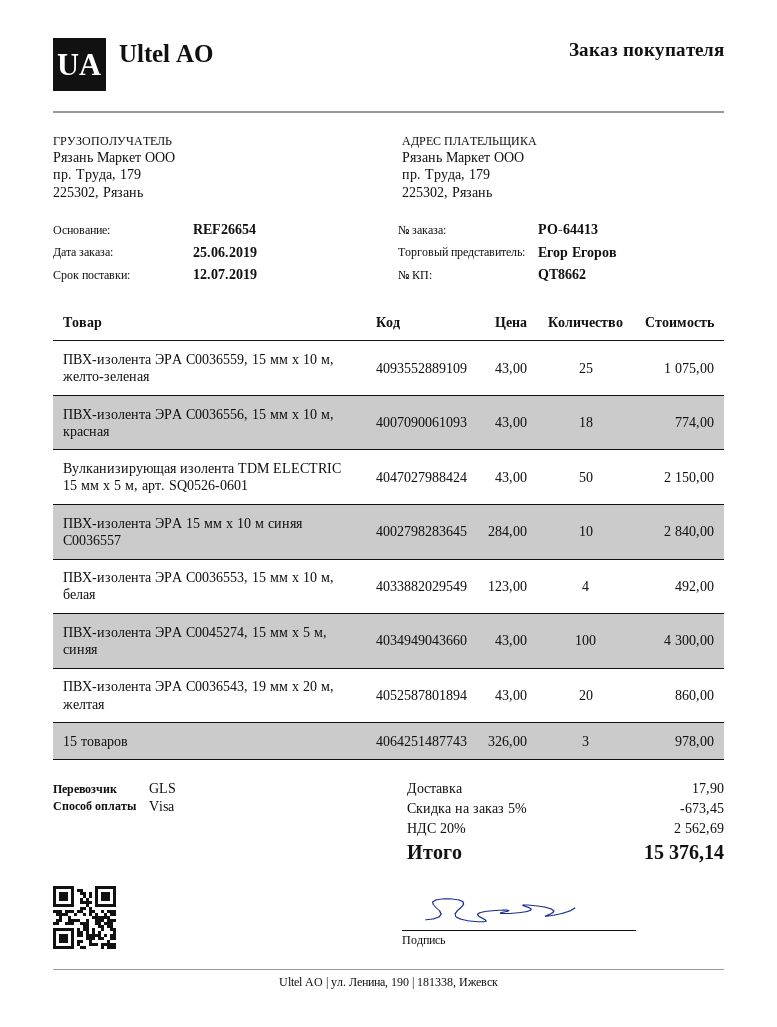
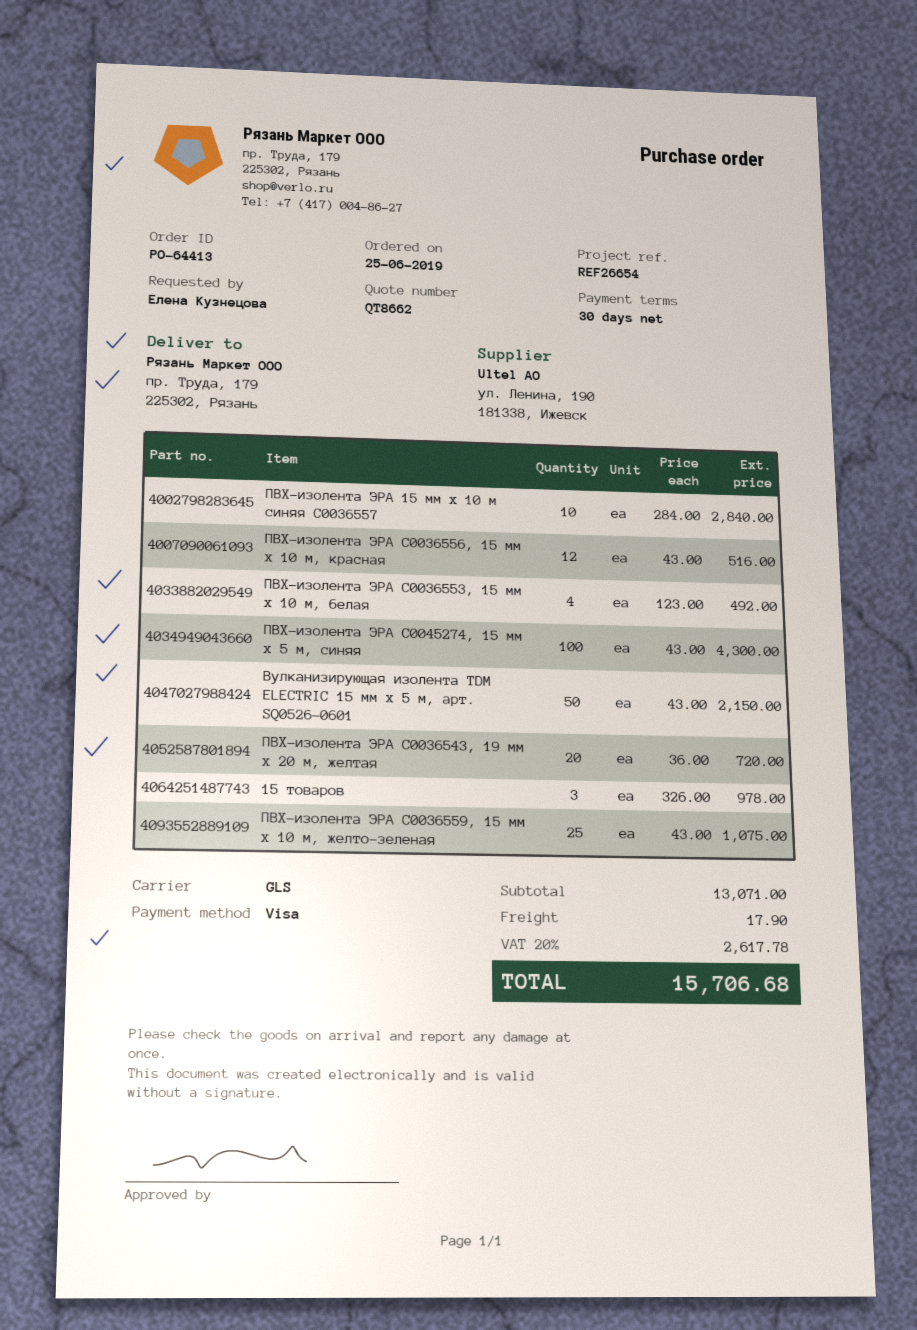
ПВХ-изолента ЭРА C0036556, 15 мм x 10 м, красная: 18 x 43.00 = 774.00 -> 12 x 43.00 = 516.00
ПВХ-изолента ЭРА C0036543, 19 мм x 20 м, желтая: 20 x 43.00 = 860.00 -> 20 x 36.00 = 720.00
discount: 5% = 673.45 -> none
tax: 20% = 2562.69 -> 20% = 2617.78
total: 15376.14 -> 15706.68

